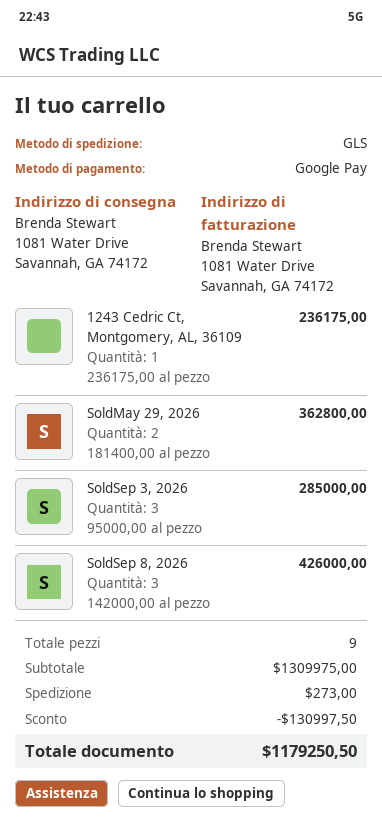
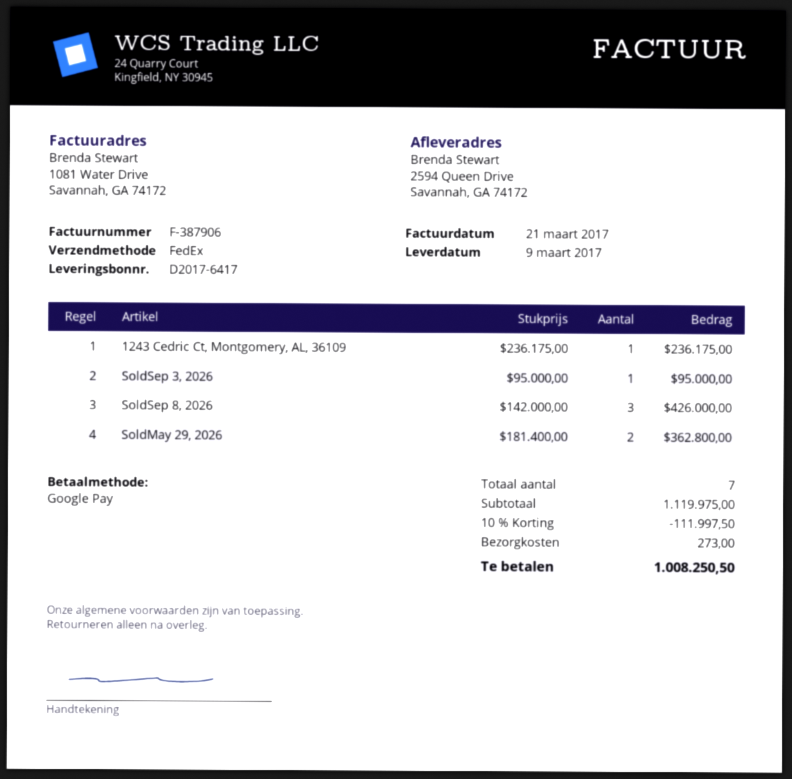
shipping method: GLS -> FedEx
ship to: 1081 Water Drive, Savannah, GA 74172 -> 2594 Queen Drive, Savannah, GA 74172
SoldSep 3, 2026: 3 x 95000.00 = 285000.00 -> 1 x 95000.00 = 95000.00
total quantity: 9 -> 7
subtotal: 1309975.00 -> 1119975.00
discount: 130997.50 -> 111997.50
total: 1179250.50 -> 1008250.50

